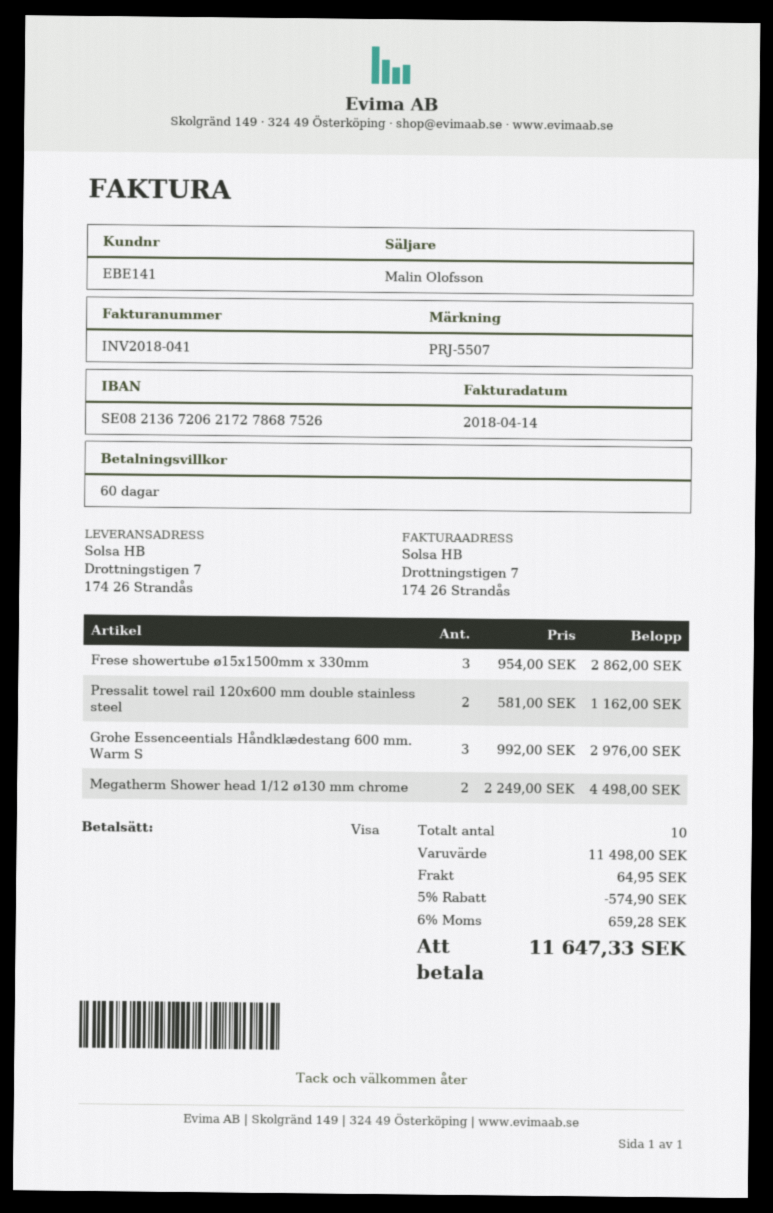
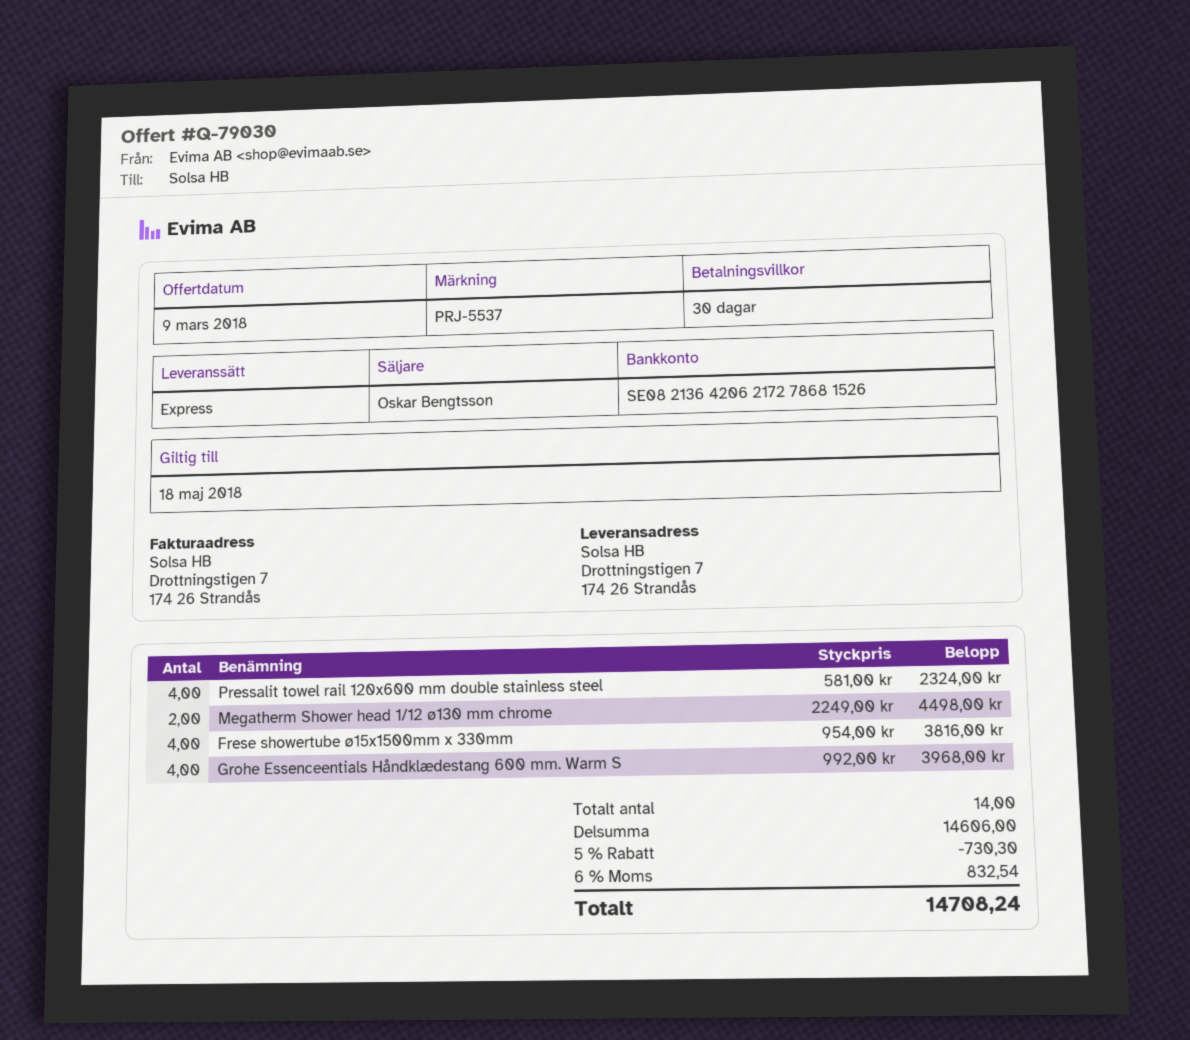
payment terms: 60 days -> 30 days
reference: PRJ-5507 -> PRJ-5537
sales rep: Malin Olofsson -> Oskar Bengtsson
bank account: SE0821367206217278687526 -> SE0821364206217278681526
Frese showertube ø15x1500mm x 330mm: 3 x 954.00 = 2862.00 -> 4 x 954.00 = 3816.00
Pressalit towel rail 120x600 mm double stainless steel: 2 x 581.00 = 1162.00 -> 4 x 581.00 = 2324.00
Grohe Essenceentials Håndklædestang 600 mm. Warm S: 3 x 992.00 = 2976.00 -> 4 x 992.00 = 3968.00
total quantity: 10 -> 14
subtotal: 11498.00 -> 14606.00
discount: 5% = 574.90 -> 5% = 730.30
shipping: 64.95 -> none
tax: 6% = 659.28 -> 6% = 832.54
total: 11647.33 -> 14708.24

